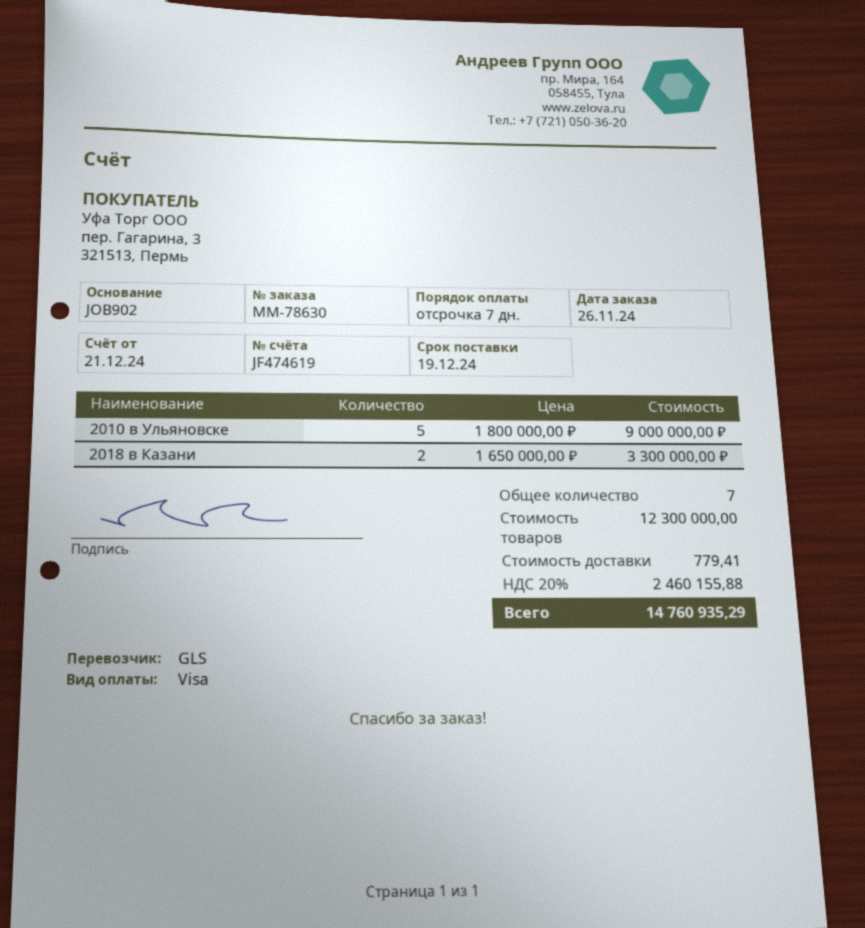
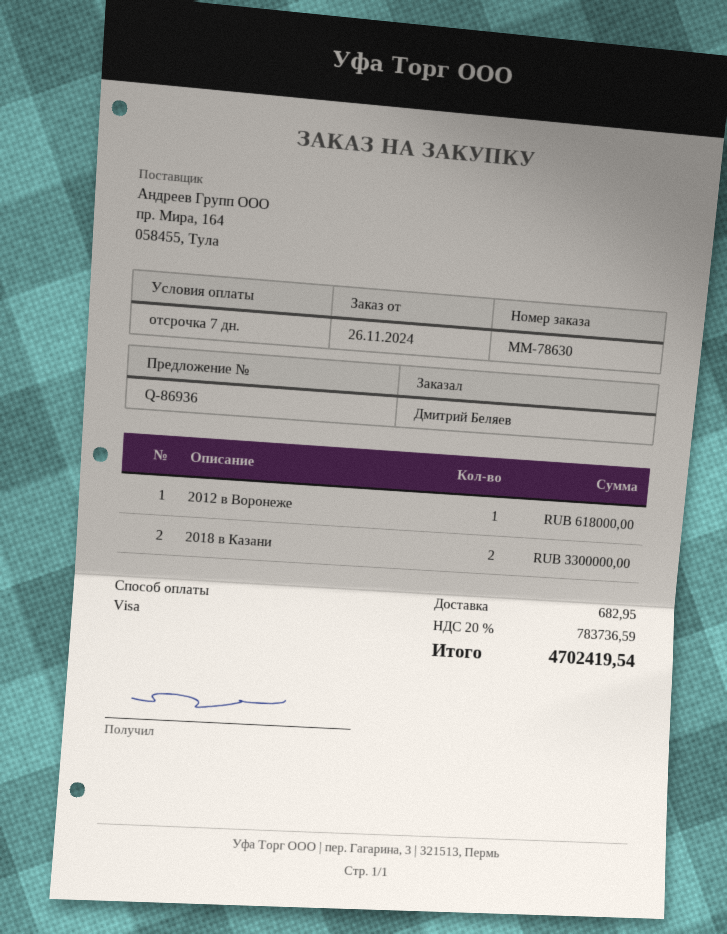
2010 в Ульяновске: 5 for 9000000.00 -> none
2012 в Воронеже: none -> 1 for 618000.00
shipping: 779.41 -> 682.95
tax: 20% = 2460155.88 -> 20% = 783736.59
total: 14760935.29 -> 4702419.54

